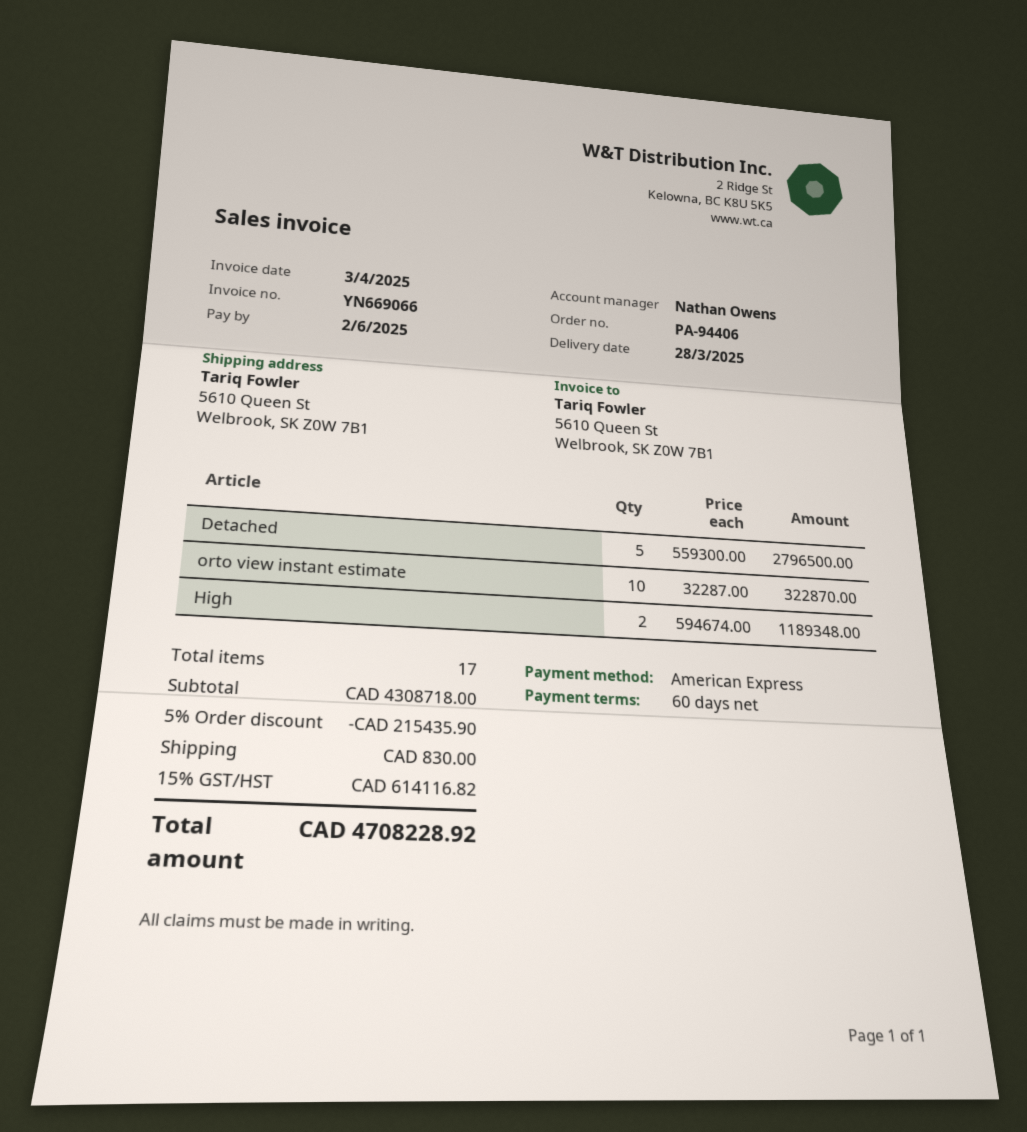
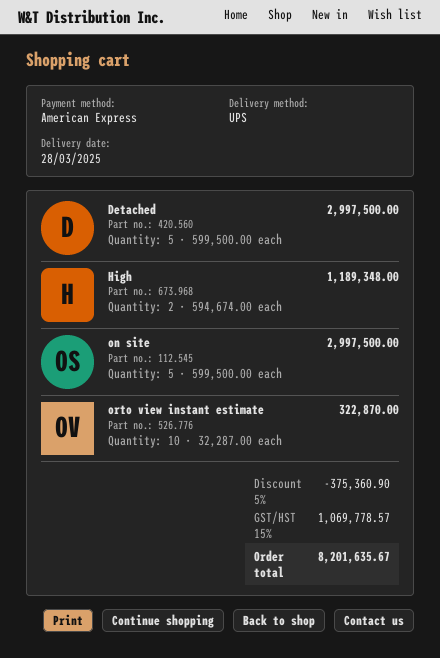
Detached: 5 x 559300.00 = 2796500.00 -> 5 x 599500.00 = 2997500.00
on site: none -> 5 x 599500.00 = 2997500.00
discount: 5% = 215435.90 -> 5% = 375360.90
shipping: 830.00 -> none
tax: 15% = 614116.82 -> 15% = 1069778.57
total: 4708228.92 -> 8201635.67

